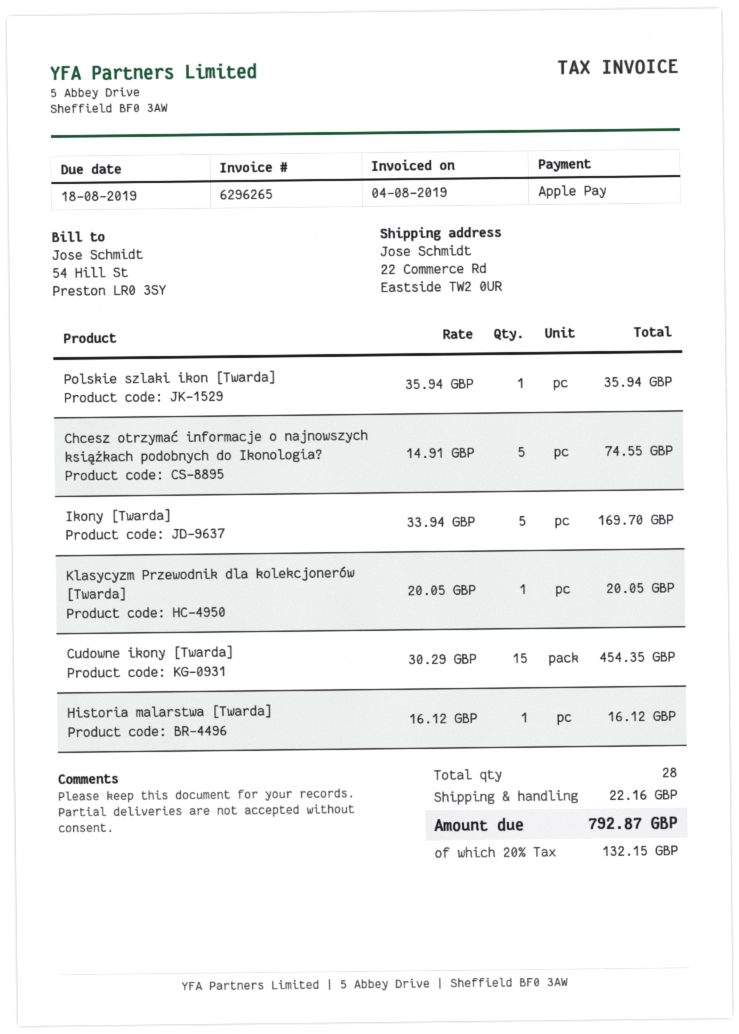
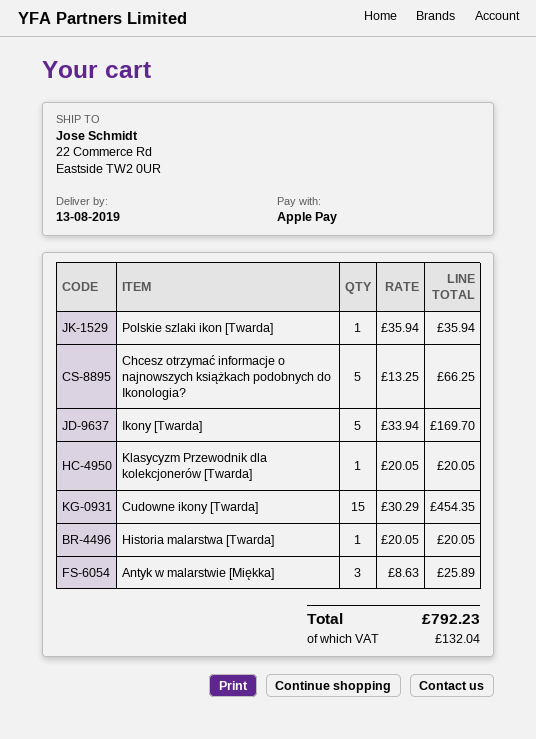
Chcesz otrzymać informacje o najnowszych książkach podobnych do Ikonologia?: 5 x 14.91 = 74.55 -> 5 x 13.25 = 66.25
Historia malarstwa [Twarda]: 1 x 16.12 = 16.12 -> 1 x 20.05 = 20.05
Antyk w malarstwie [Miękka]: none -> 3 x 8.63 = 25.89
shipping: 22.16 -> none
tax: 132.15 -> 132.04
total: 792.87 -> 792.23

